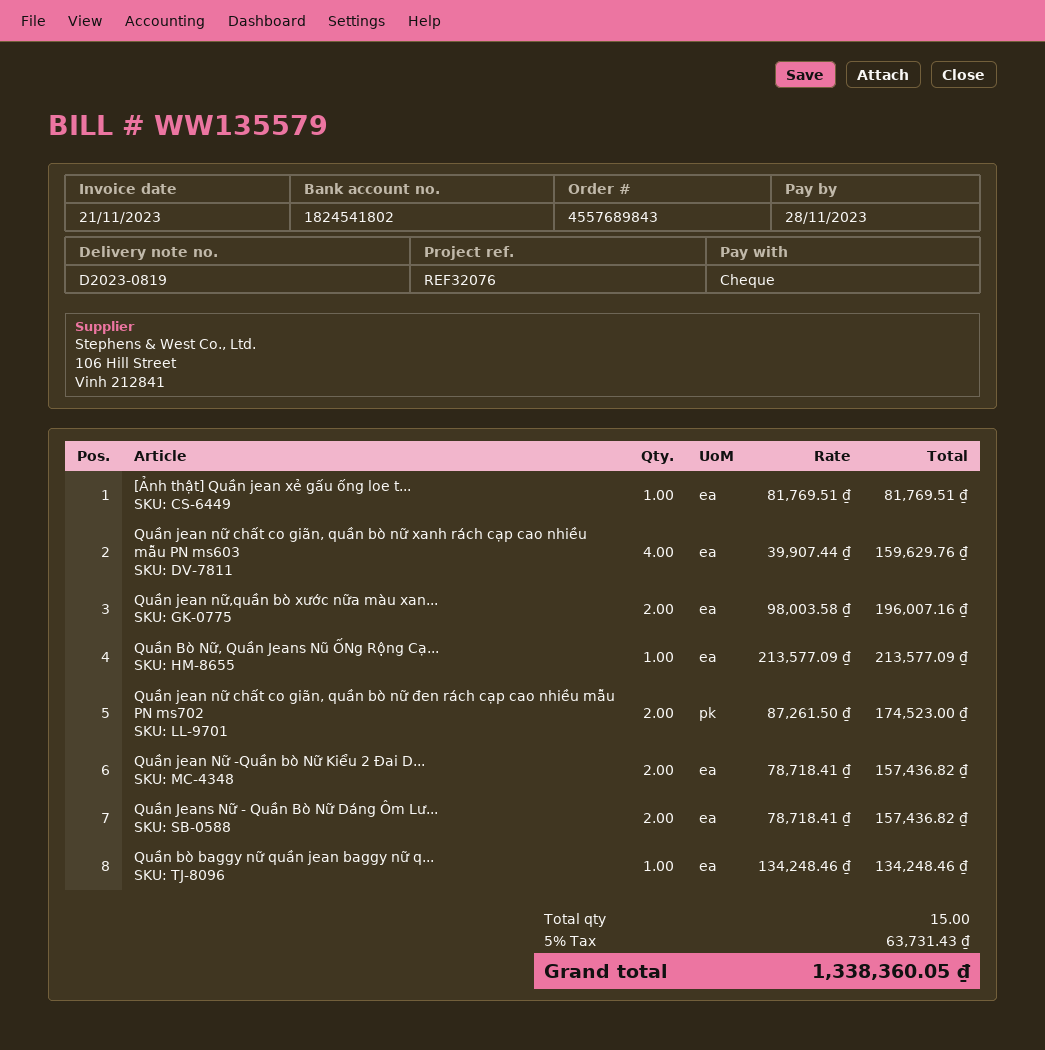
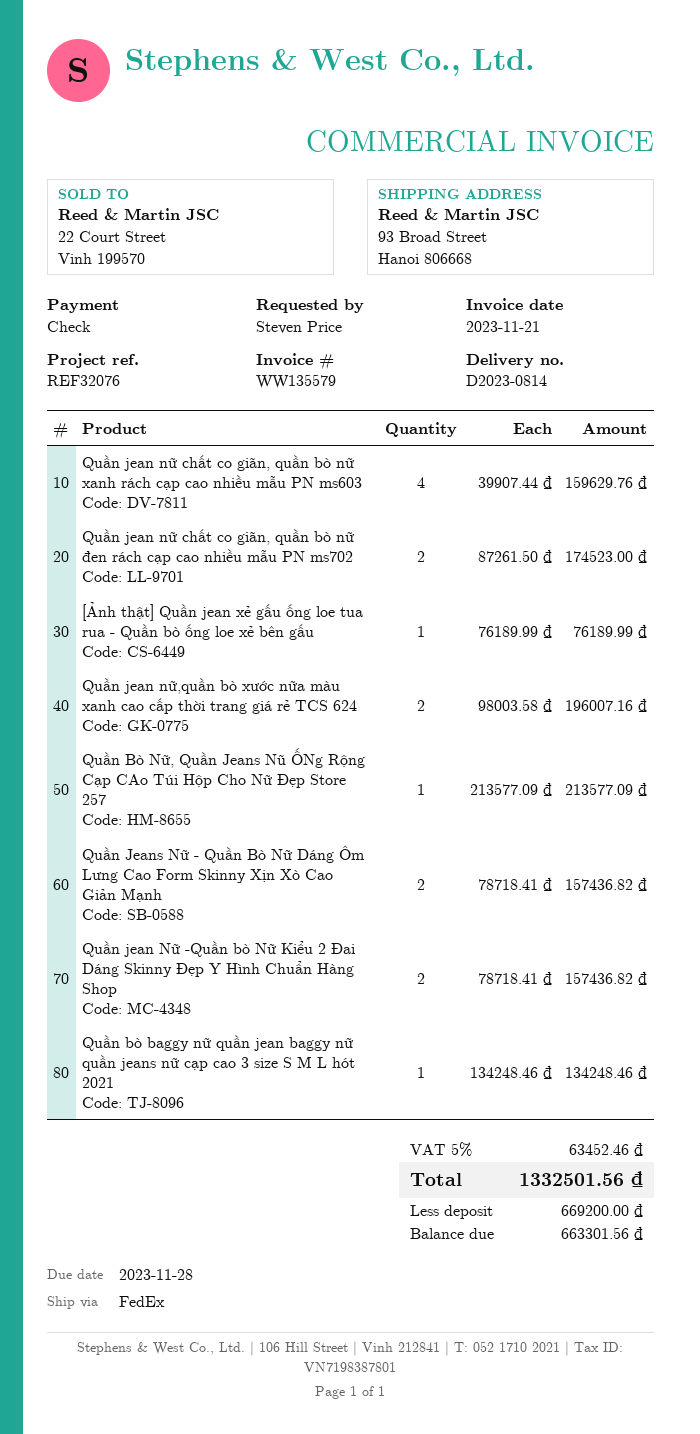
delivery note number: D2023-0819 -> D2023-0814
[Ảnh thật] Quần jean xẻ gấu ống loe t...: 1 x 81769.51 = 81769.51 -> 1 x 76189.99 = 76189.99
tax: 5% = 63731.43 -> 5% = 63452.46
total: 1338360.05 -> 1332501.56

